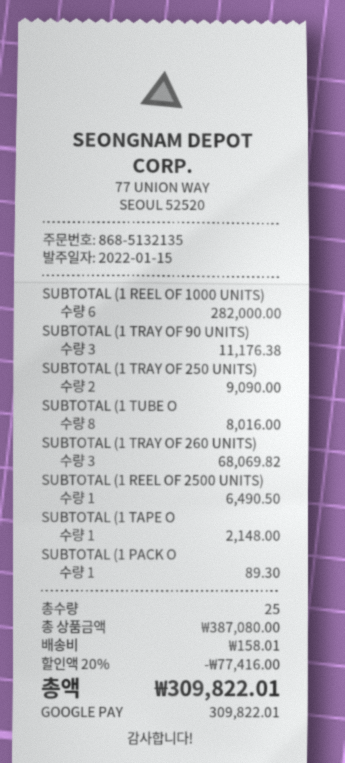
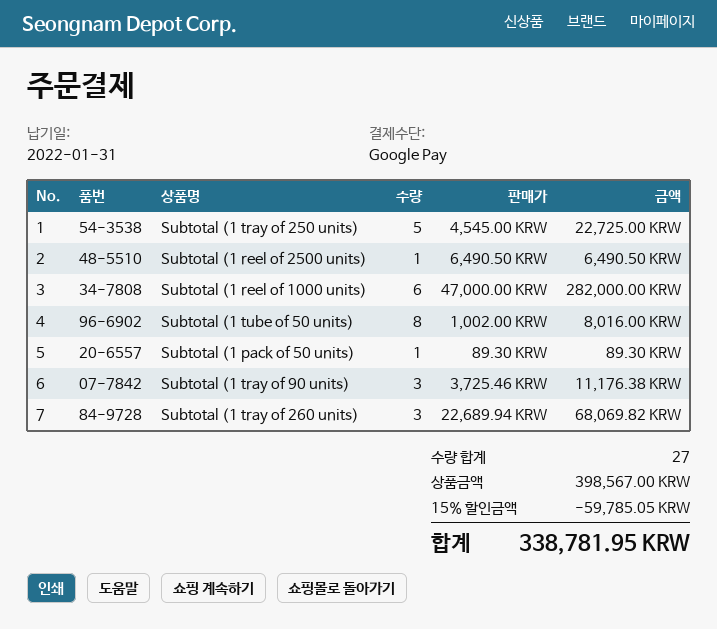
SUBTOTAL (1 TRAY OF 250 UNITS): 2 for 9090.00 -> 5 for 22725.00
SUBTOTAL (1 TAPE O: 1 for 2148.00 -> none
total quantity: 25 -> 27
subtotal: 387080.00 -> 398567.00
discount: 20% = 77416.00 -> 15% = 59785.05
shipping: 158.01 -> none
total: 309822.01 -> 338781.95

